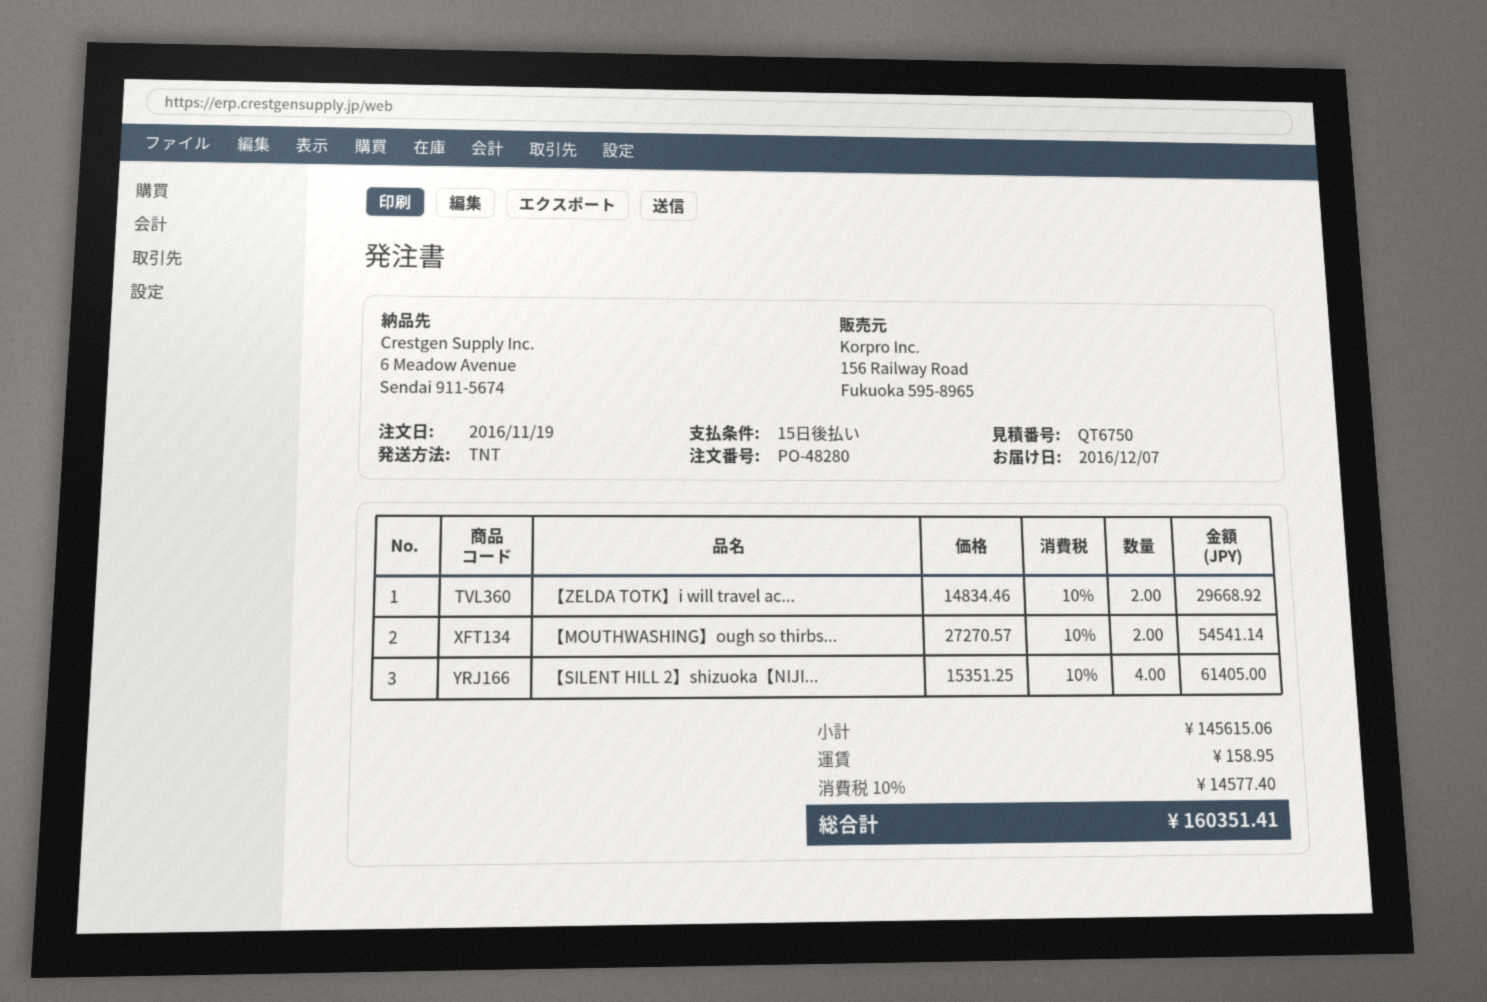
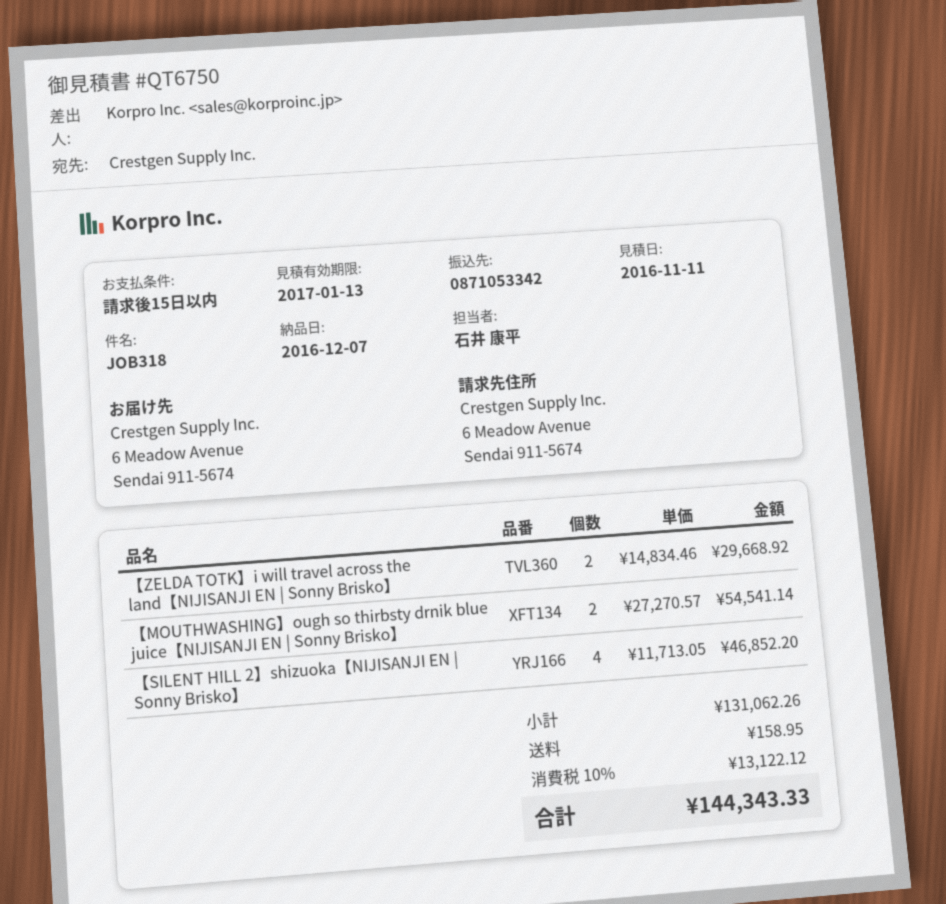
【SILENT HILL 2】shizuoka【NIJI...: 4 x 15351.25 = 61405.00 -> 4 x 11713.05 = 46852.20
subtotal: 145615.06 -> 131062.26
tax: 10% = 14577.40 -> 10% = 13122.12
total: 160351.41 -> 144343.33

